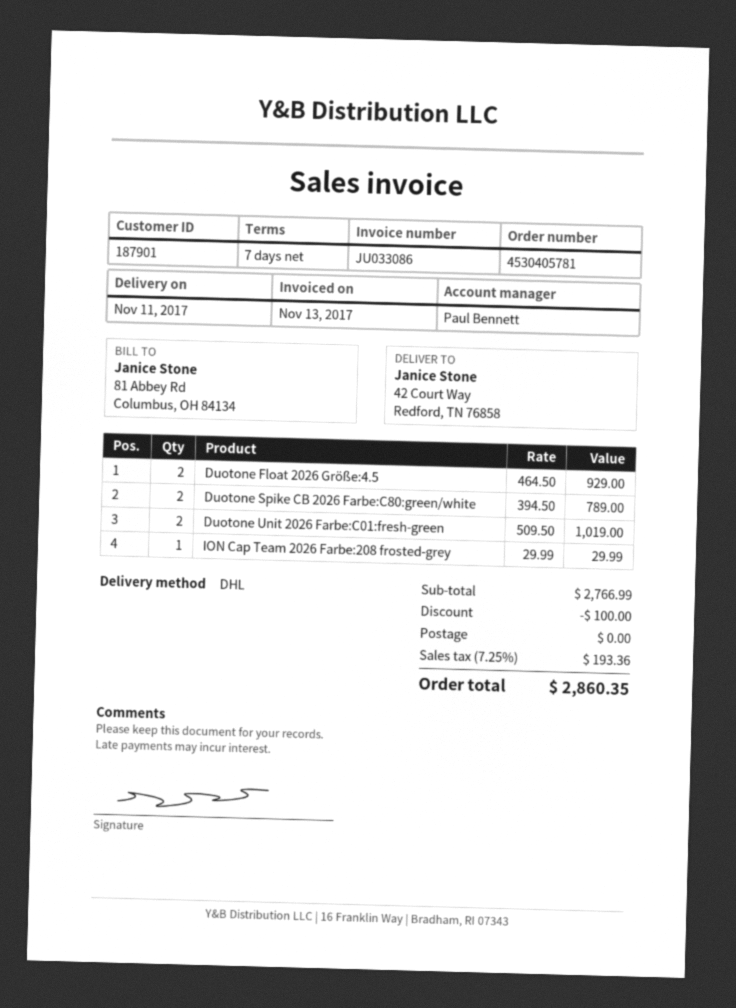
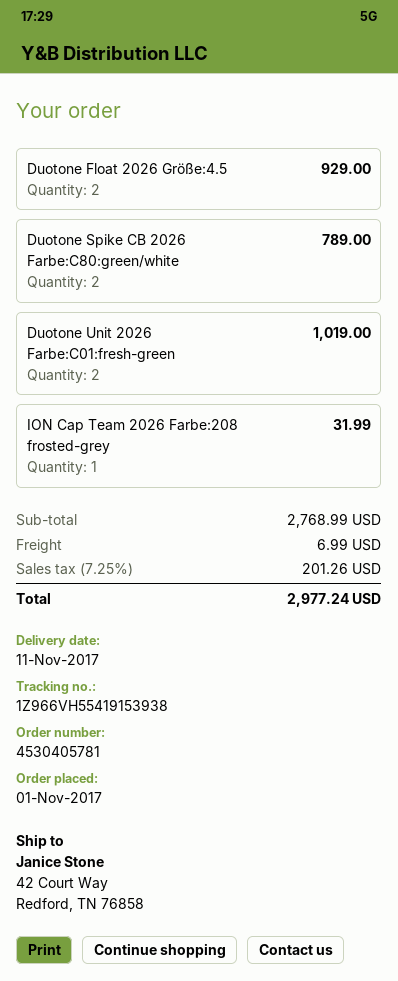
ION Cap Team 2026 Farbe:208 frosted-grey: 1 for 29.99 -> 1 for 31.99
subtotal: 2766.99 -> 2768.99
discount: 100.00 -> none
shipping: 0.00 -> 6.99
tax: 7.25% = 193.36 -> 7.25% = 201.26
total: 2860.35 -> 2977.24

